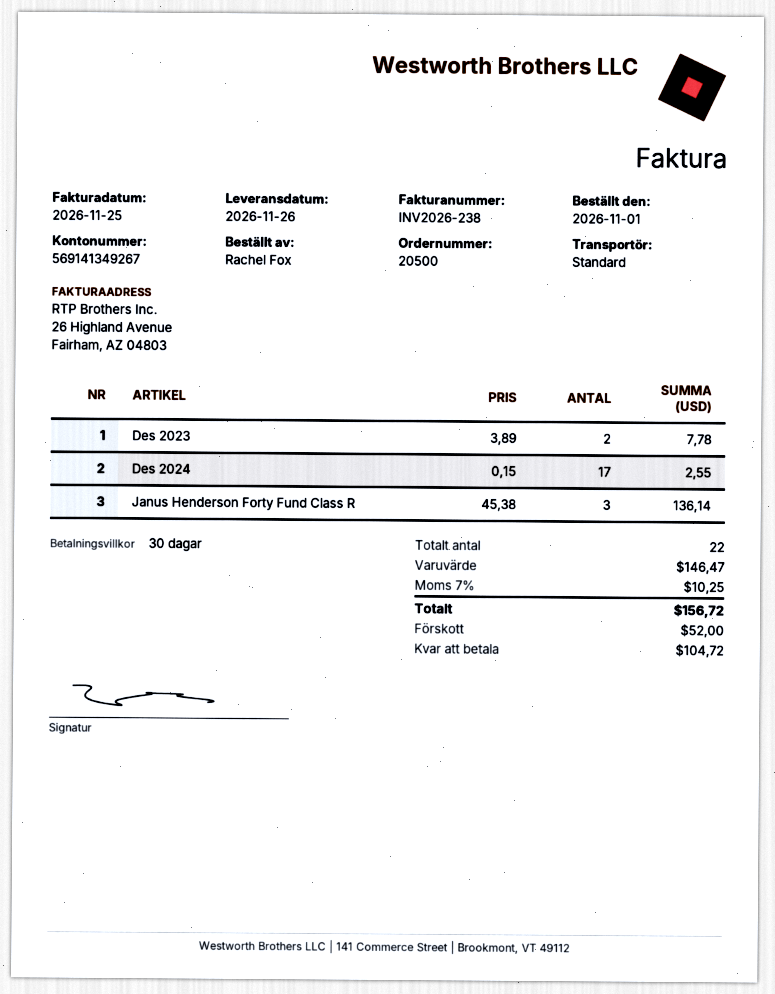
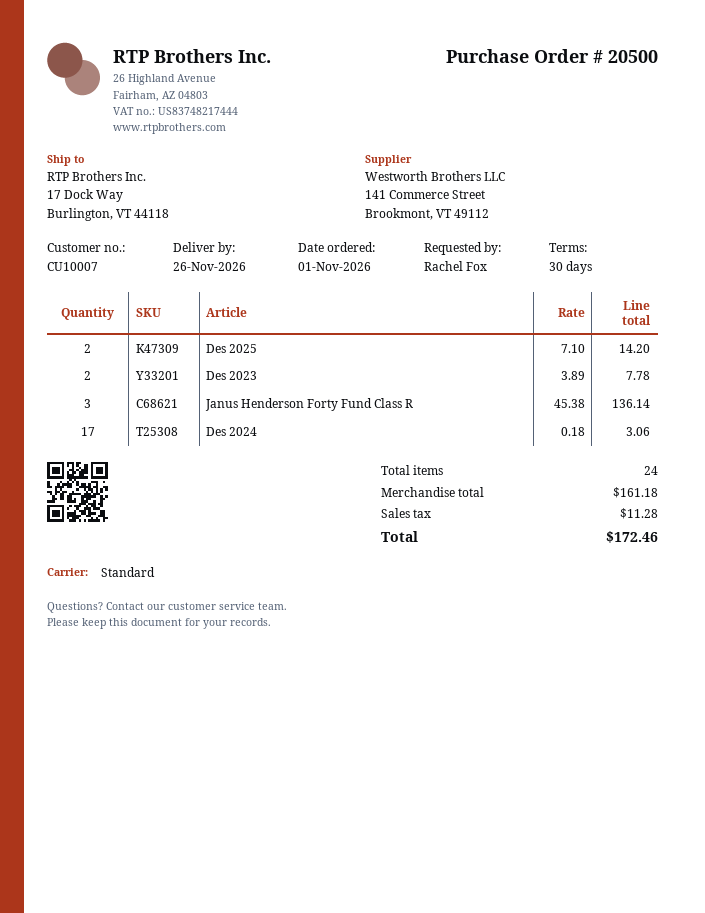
Des 2024: 17 x 0.15 = 2.55 -> 17 x 0.18 = 3.06
Des 2025: none -> 2 x 7.10 = 14.20
total quantity: 22 -> 24
subtotal: 146.47 -> 161.18
tax: 10.25 -> 11.28
total: 156.72 -> 172.46

